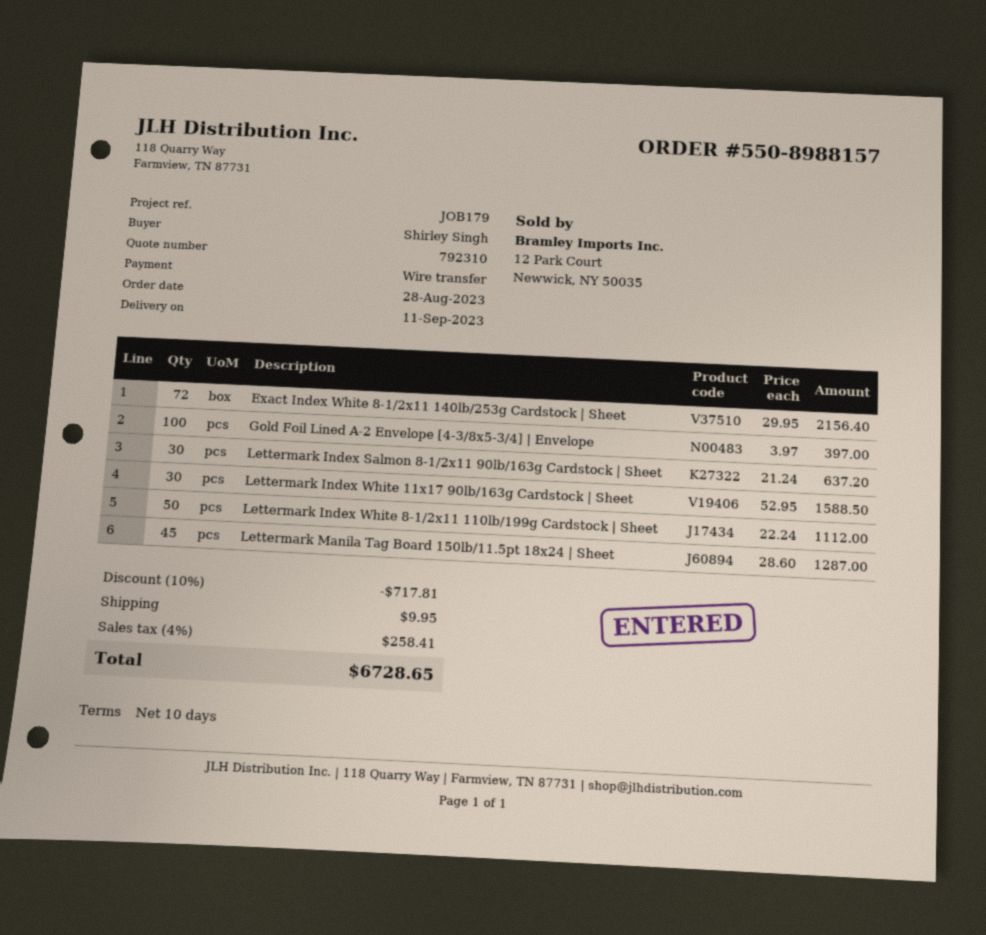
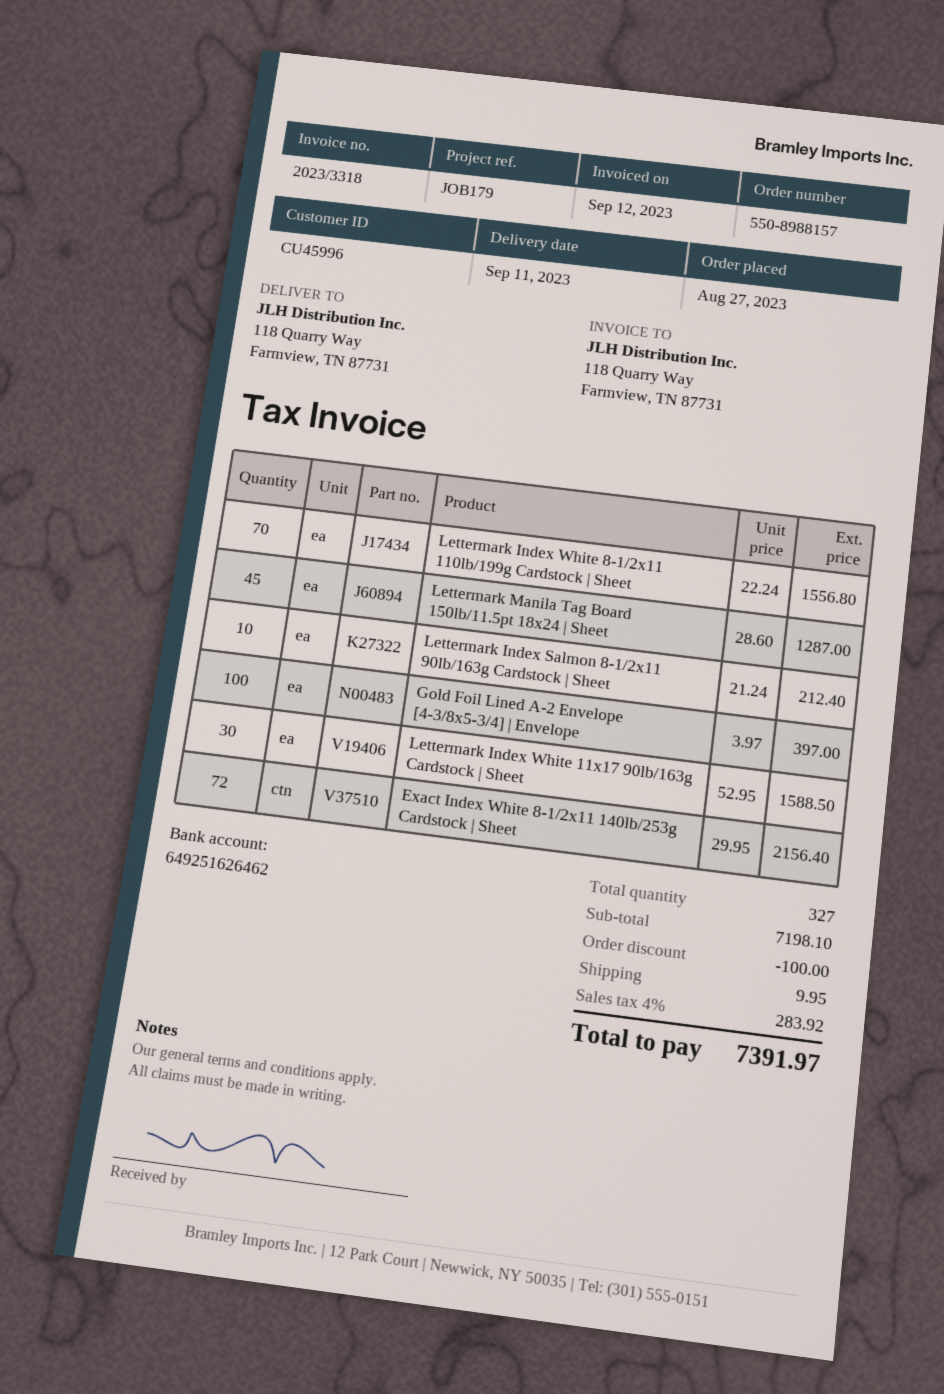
order date: 2023-08-28 -> 2023-08-27
Lettermark Index Salmon 8-1/2x11 90lb/163g Cardstock | Sheet: 30 x 21.24 = 637.20 -> 10 x 21.24 = 212.40
Lettermark Index White 8-1/2x11 110lb/199g Cardstock | Sheet: 50 x 22.24 = 1112.00 -> 70 x 22.24 = 1556.80
discount: 717.81 -> 100.00
tax: 4% = 258.41 -> 4% = 283.92
total: 6728.65 -> 7391.97

